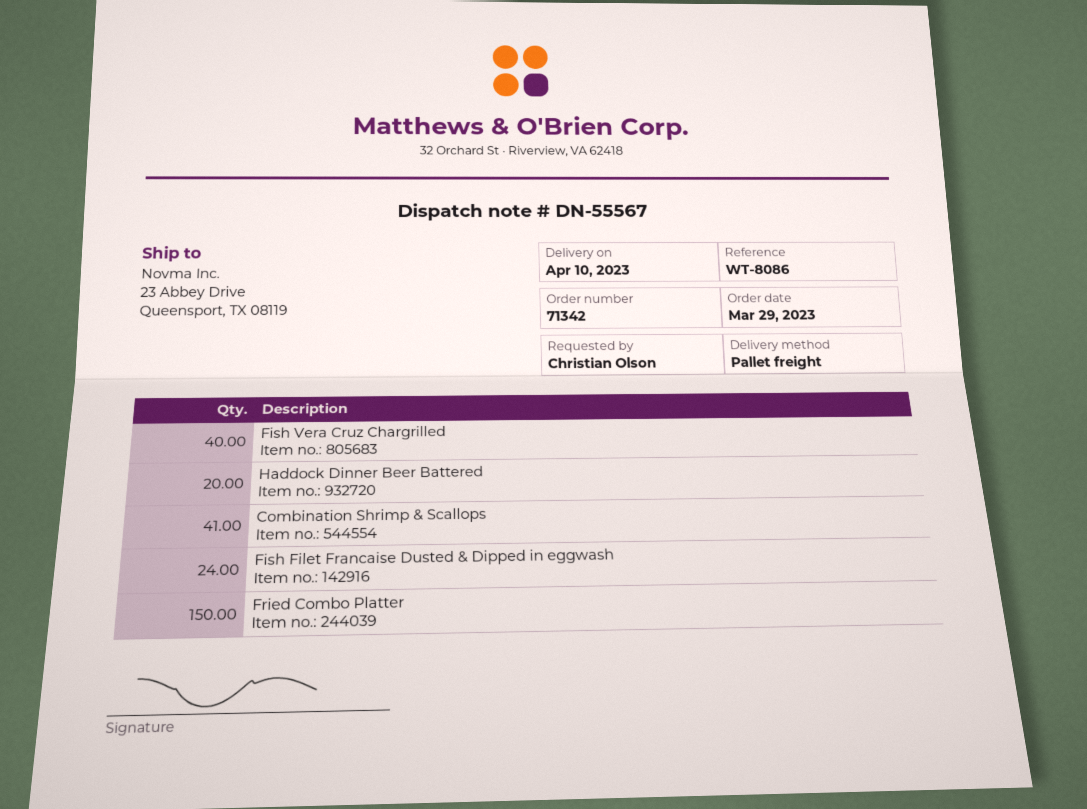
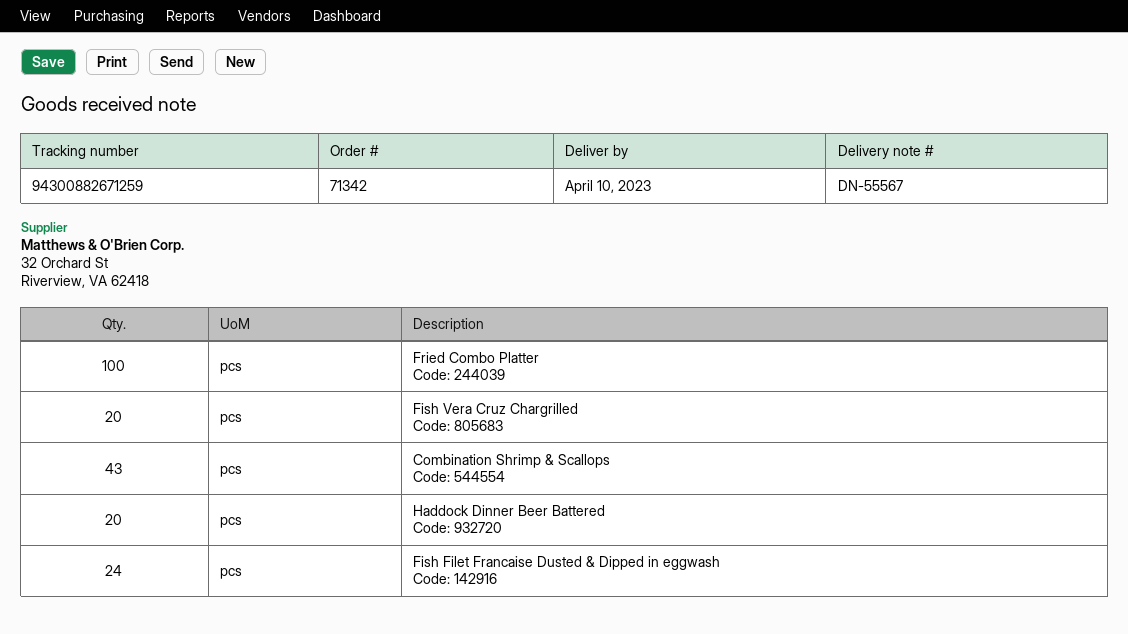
Fish Vera Cruz Chargrilled: 40 -> 20
Combination Shrimp & Scallops: 41 -> 43
Fried Combo Platter: 150 -> 100

